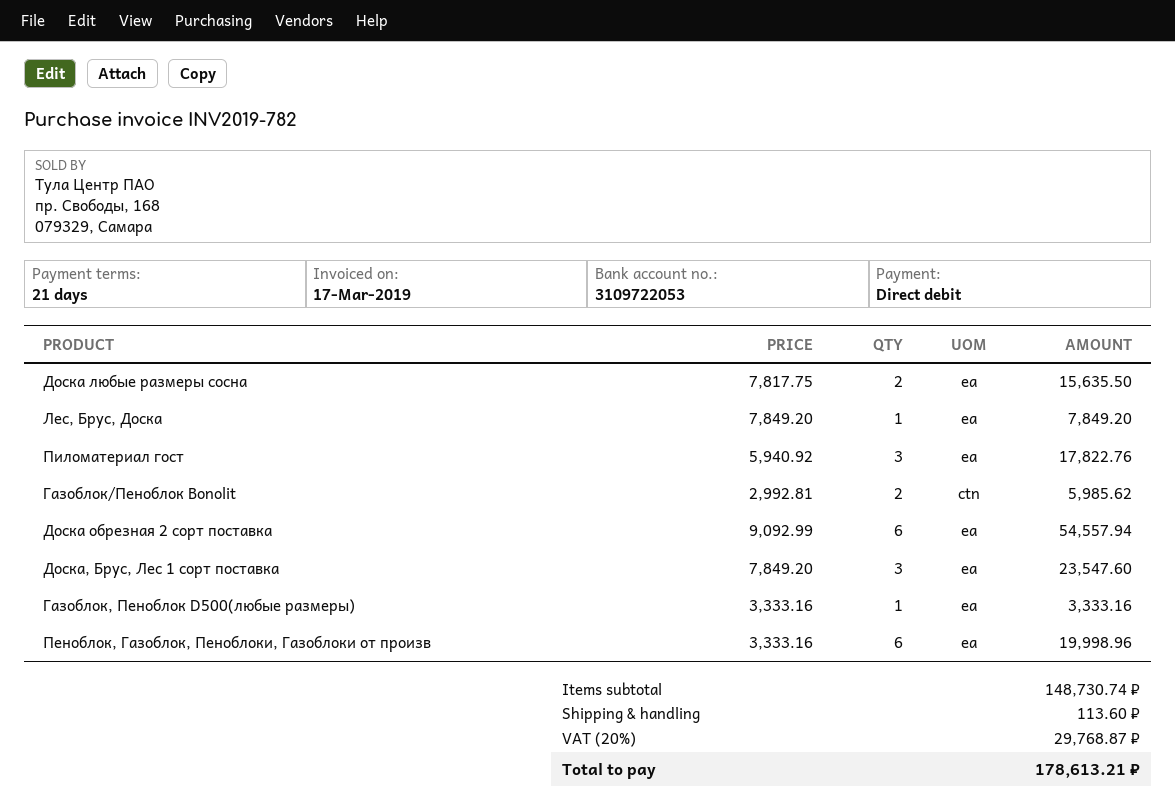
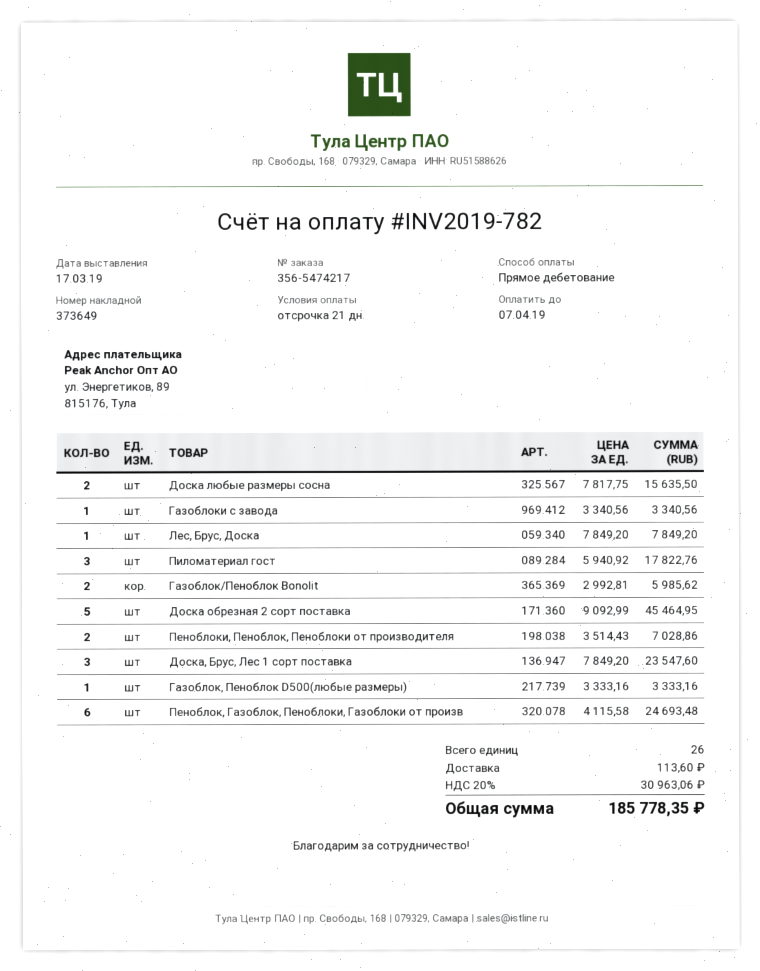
Доска обрезная 2 сорт поставка: 6 x 9092.99 = 54557.94 -> 5 x 9092.99 = 45464.95
Пеноблок, Газоблок, Пеноблоки, Газоблоки от произв: 6 x 3333.16 = 19998.96 -> 6 x 4115.58 = 24693.48
Газоблоки с завода: none -> 1 x 3340.56 = 3340.56
Пеноблоки, Пеноблок, Пеноблоки от производителя: none -> 2 x 3514.43 = 7028.86
tax: 20% = 29768.87 -> 20% = 30963.06
total: 178613.21 -> 185778.35

